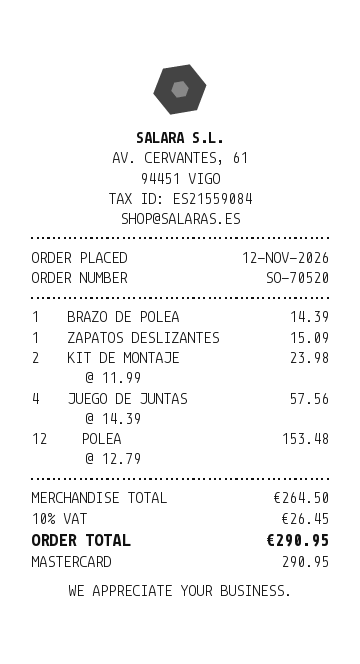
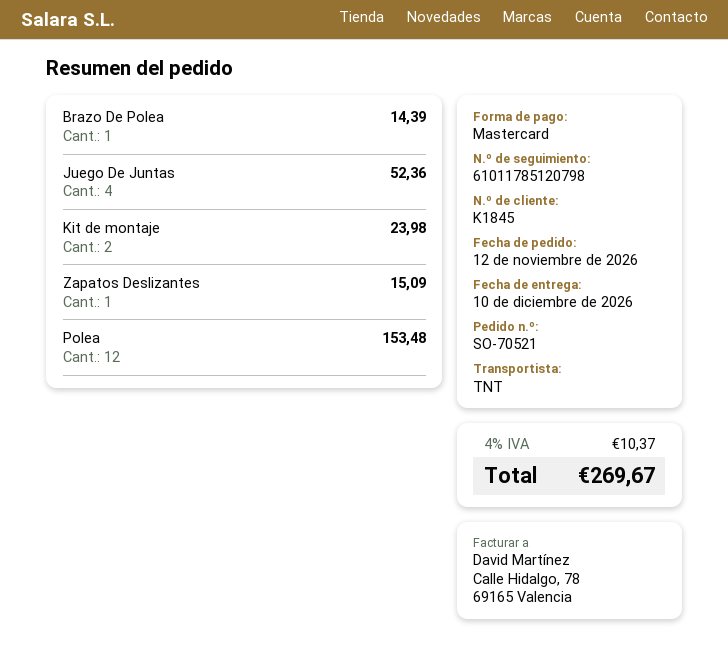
order number: SO-70520 -> SO-70521
JUEGO DE JUNTAS: 4 for 57.56 -> 4 for 52.36
tax: 10% = 26.45 -> 4% = 10.37
total: 290.95 -> 269.67

